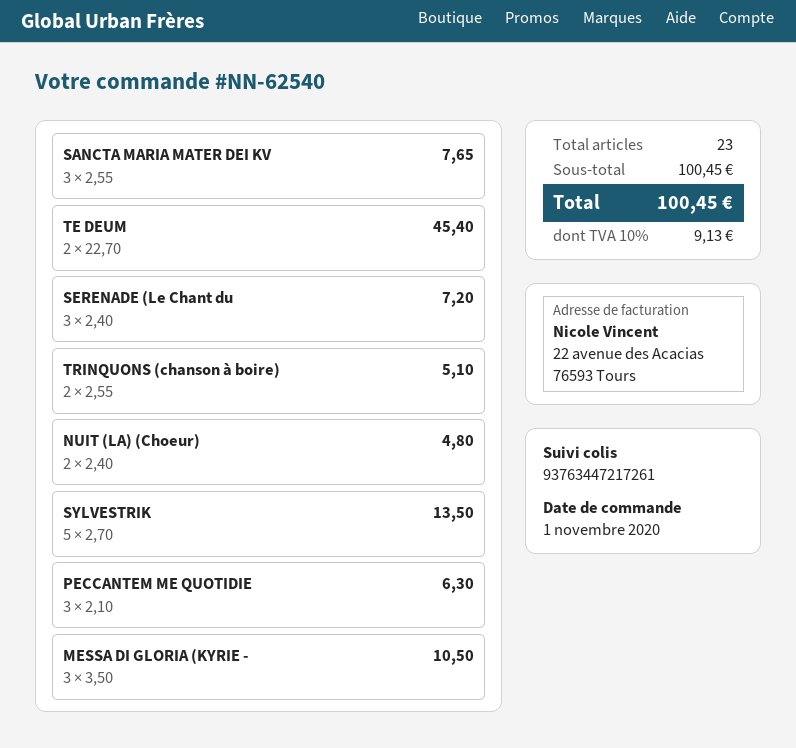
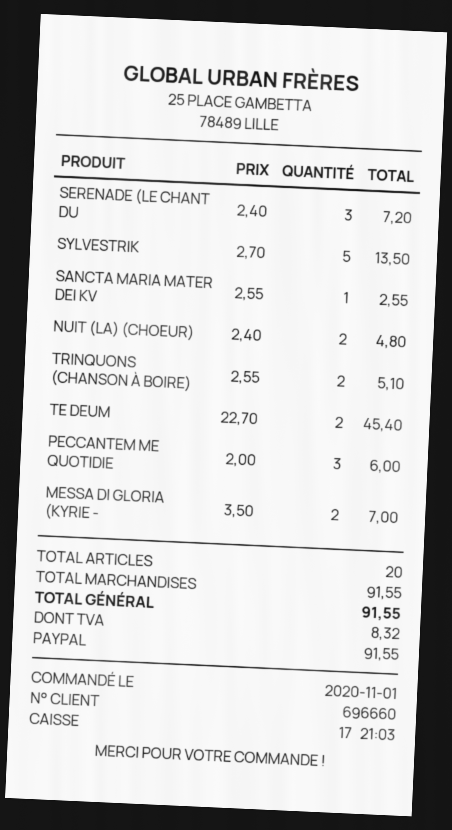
SANCTA MARIA MATER DEI KV: 3 x 2.55 = 7.65 -> 1 x 2.55 = 2.55
PECCANTEM ME QUOTIDIE: 3 x 2.10 = 6.30 -> 3 x 2.00 = 6.00
MESSA DI GLORIA (KYRIE -: 3 x 3.50 = 10.50 -> 2 x 3.50 = 7.00
total quantity: 23 -> 20
subtotal: 100.45 -> 91.55
tax: 9.13 -> 8.32
total: 100.45 -> 91.55

